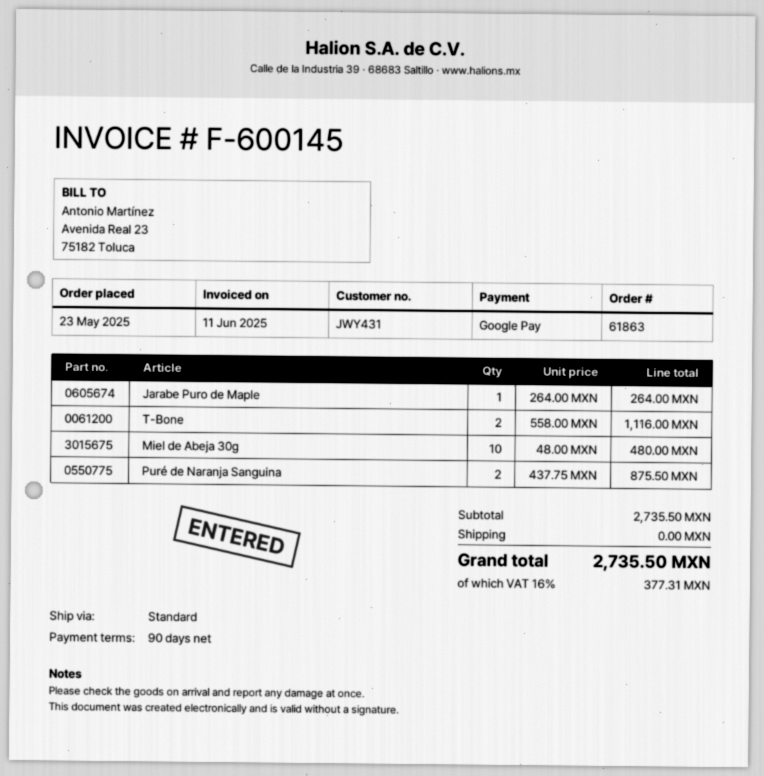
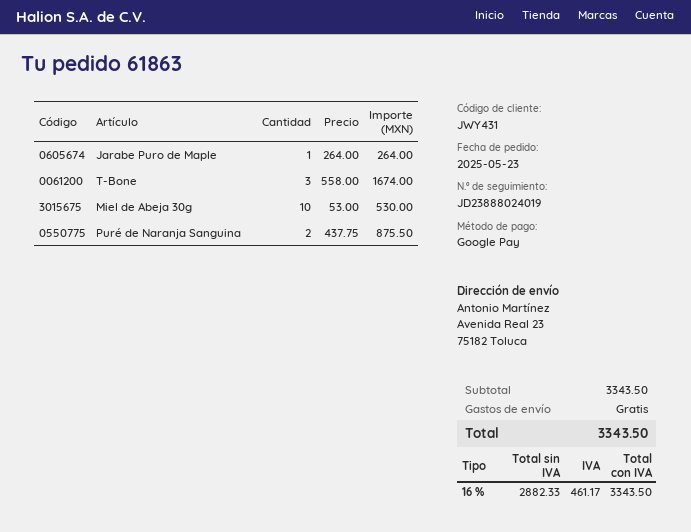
T-Bone: 2 x 558.00 = 1116.00 -> 3 x 558.00 = 1674.00
Miel de Abeja 30g: 10 x 48.00 = 480.00 -> 10 x 53.00 = 530.00
subtotal: 2735.50 -> 3343.50
tax: 16% = 377.31 -> 16% = 461.17
total: 2735.50 -> 3343.50

